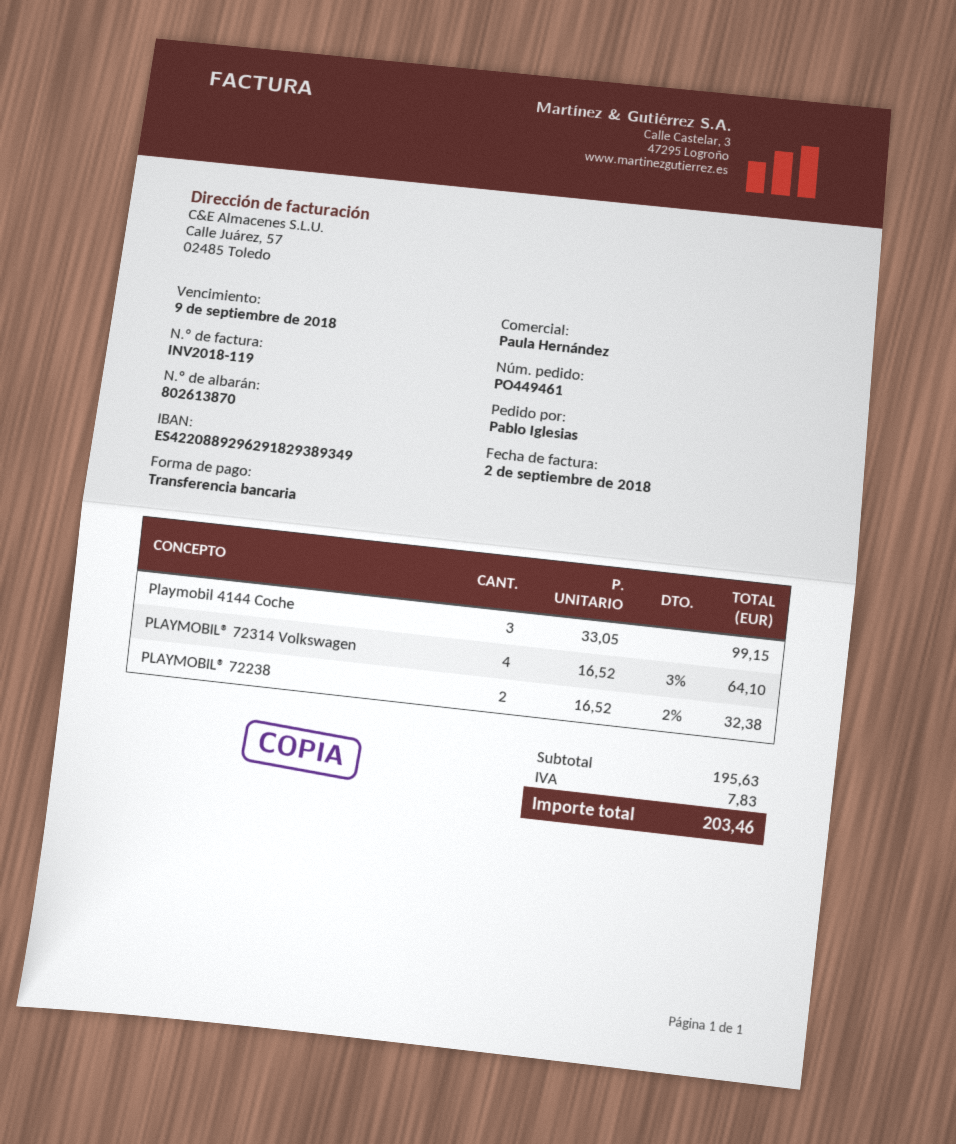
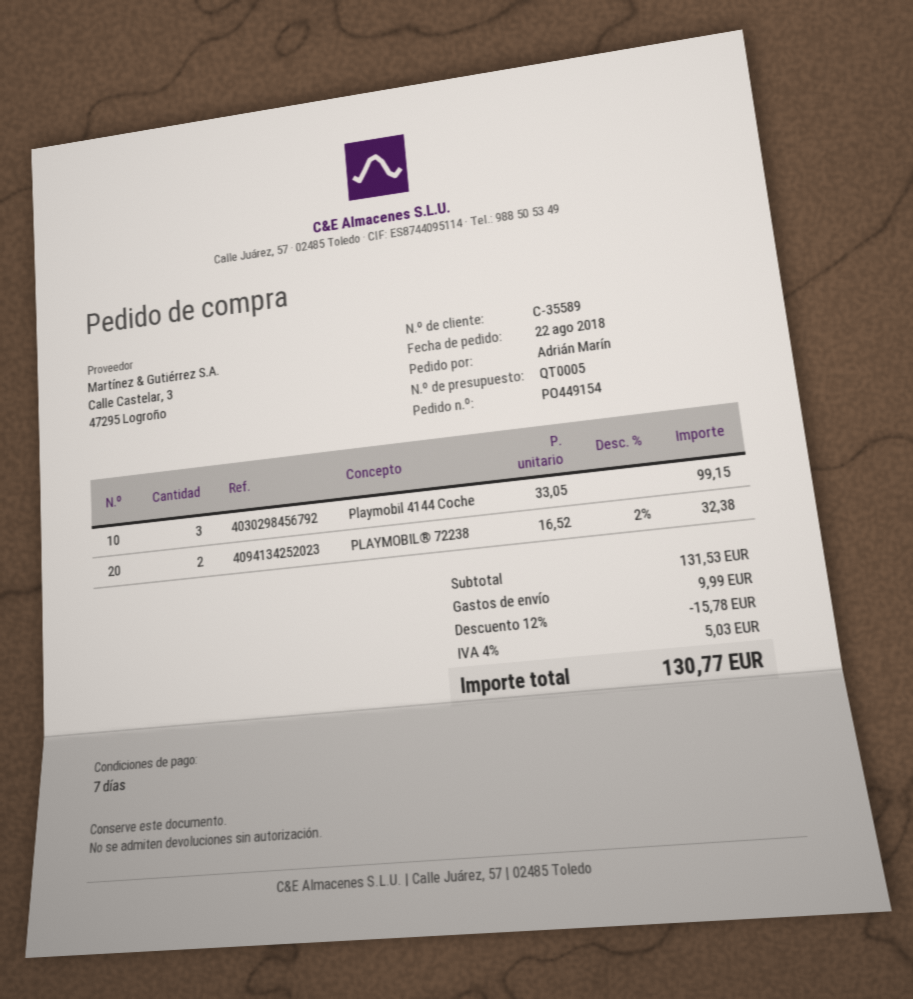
order number: PO449461 -> PO449154
ordered by: Pablo Iglesias -> Adrián Marín
PLAYMOBIL® 72314 Volkswagen: 4 x 16.52 - 3% = 64.10 -> none
subtotal: 195.63 -> 131.53
discount: none -> 12% = 15.78
shipping: none -> 9.99
tax: 7.83 -> 5.03
total: 203.46 -> 130.77

